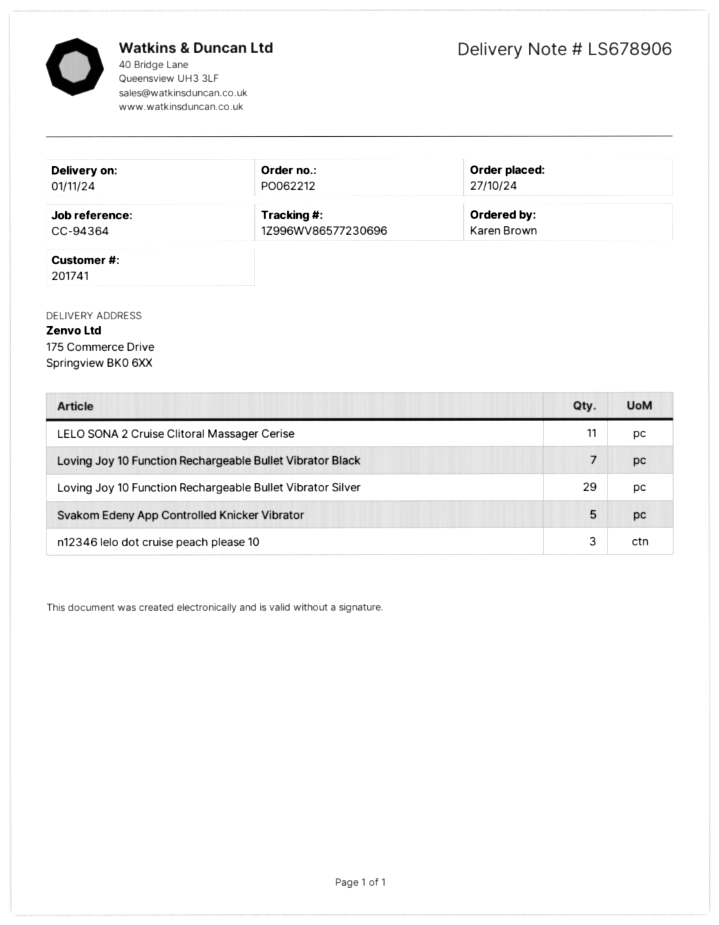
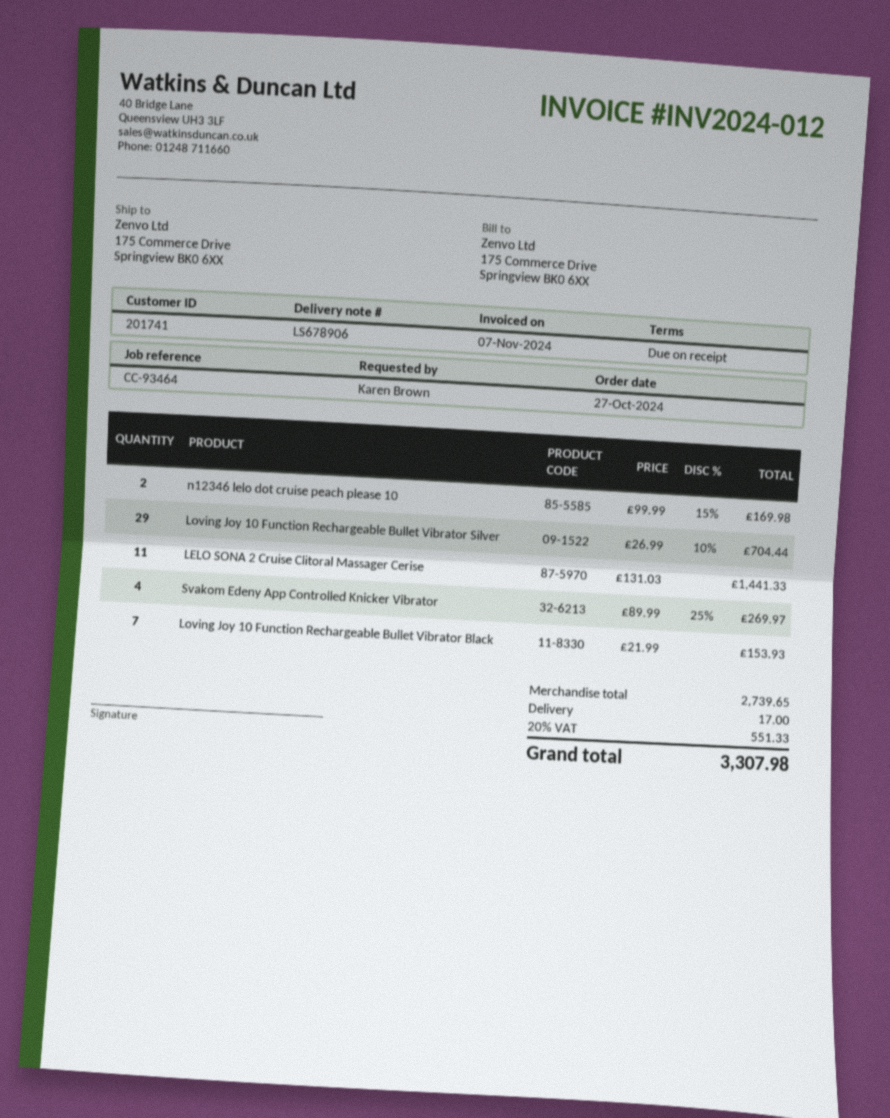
reference: CC-94364 -> CC-93464
Svakom Edeny App Controlled Knicker Vibrator: 5 -> 4
n12346 lelo dot cruise peach please 10: 3 -> 2

